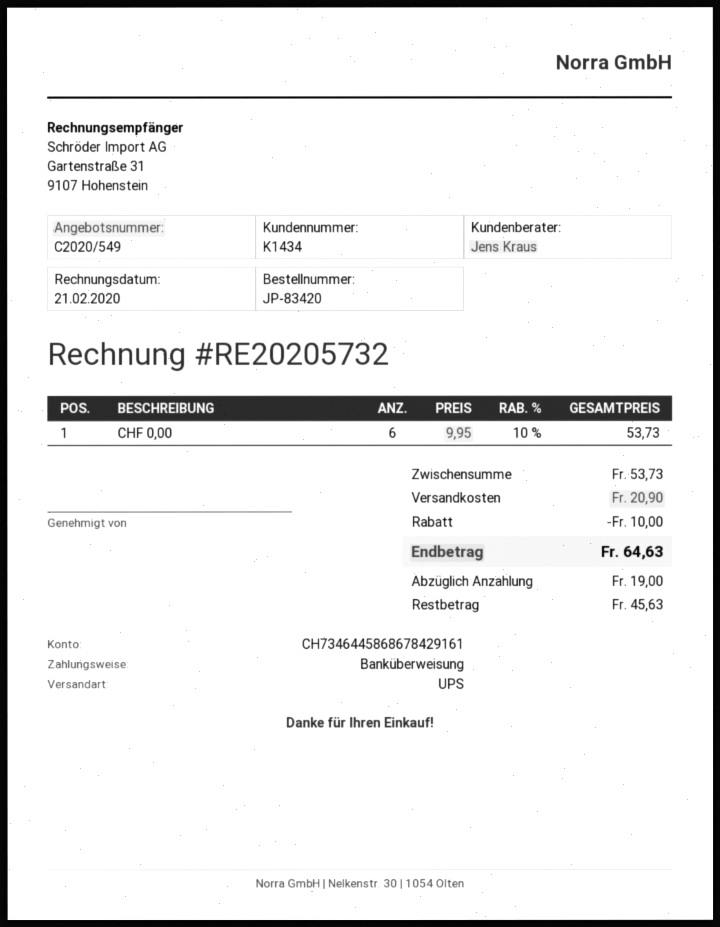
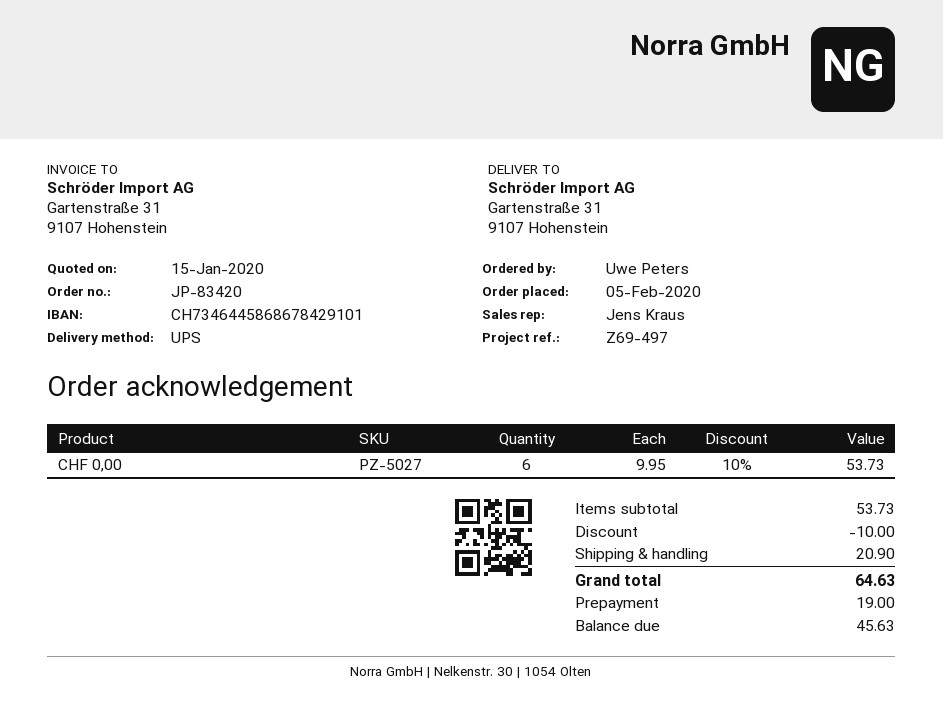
bank account: CH7346445868678429161 -> CH7346445868678429101

